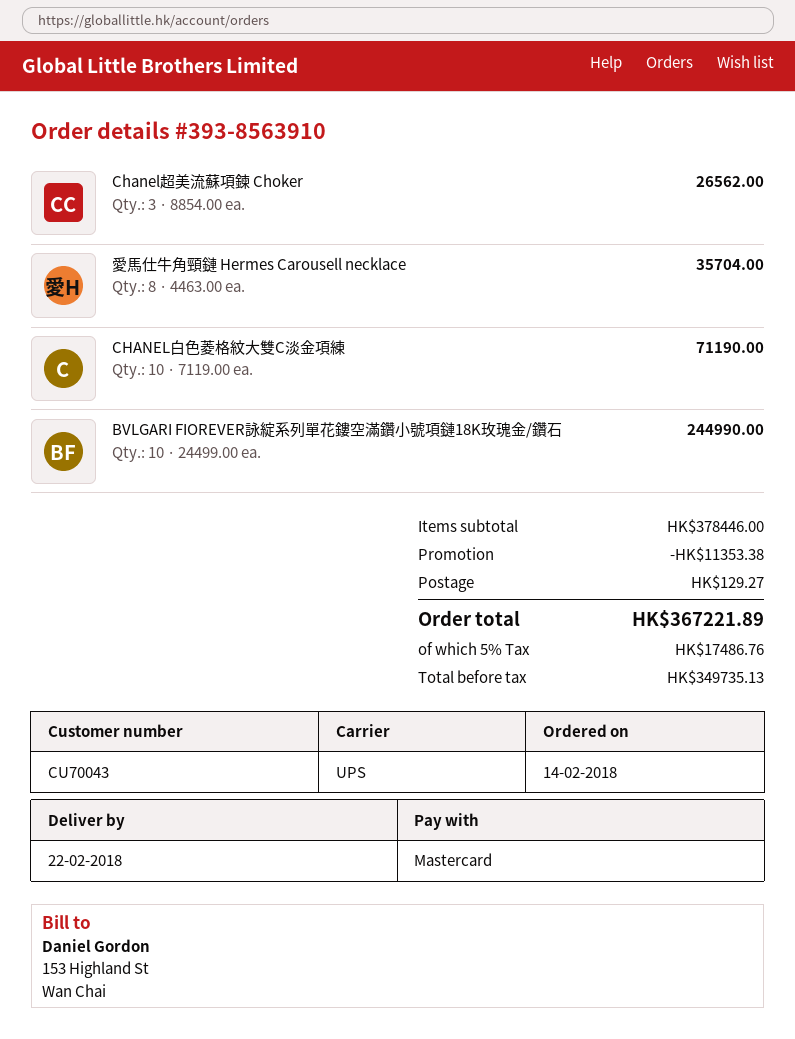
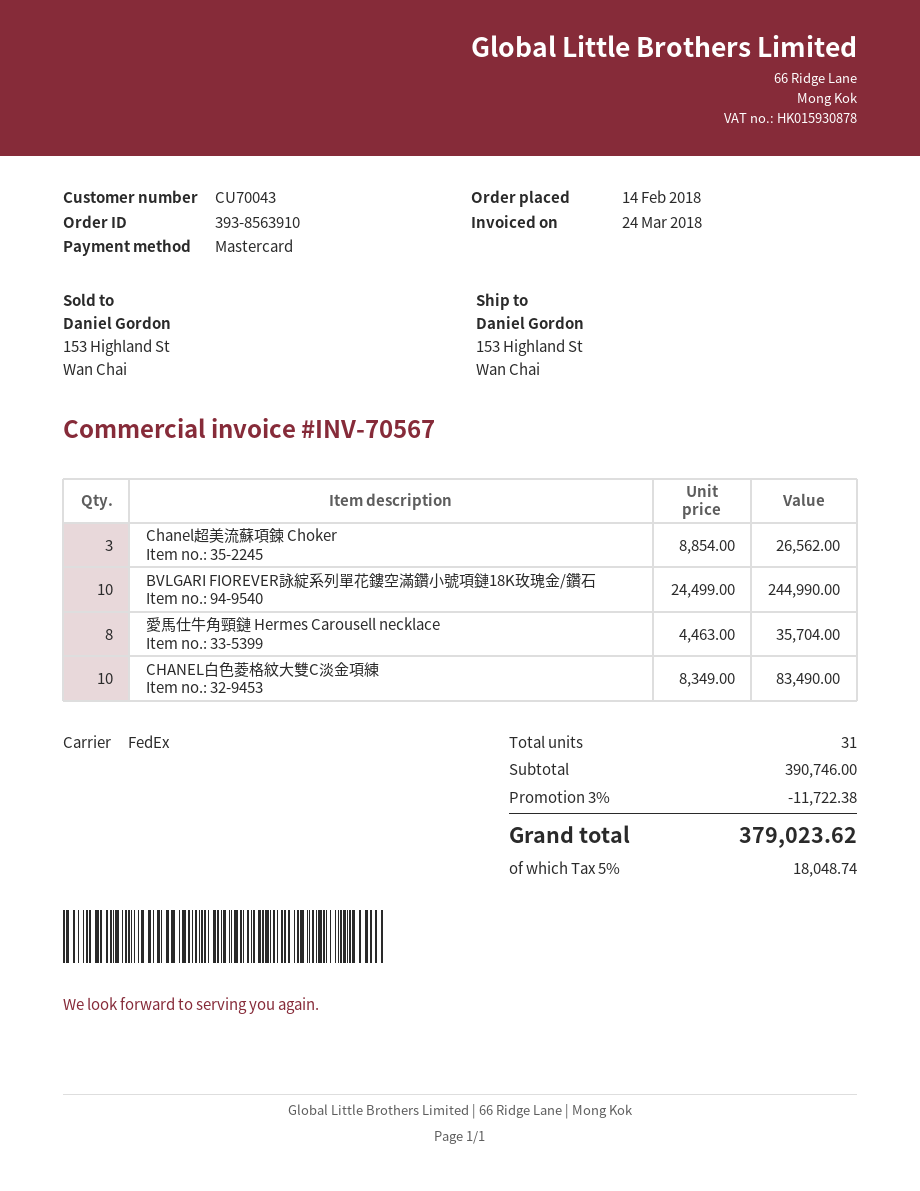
shipping method: UPS -> FedEx
CHANEL白色菱格紋大雙C淡金項練: 10 x 7119.00 = 71190.00 -> 10 x 8349.00 = 83490.00
subtotal: 378446.00 -> 390746.00
discount: 11353.38 -> 11722.38
shipping: 129.27 -> none
tax: 5% = 17486.76 -> 5% = 18048.74
total: 367221.89 -> 379023.62

